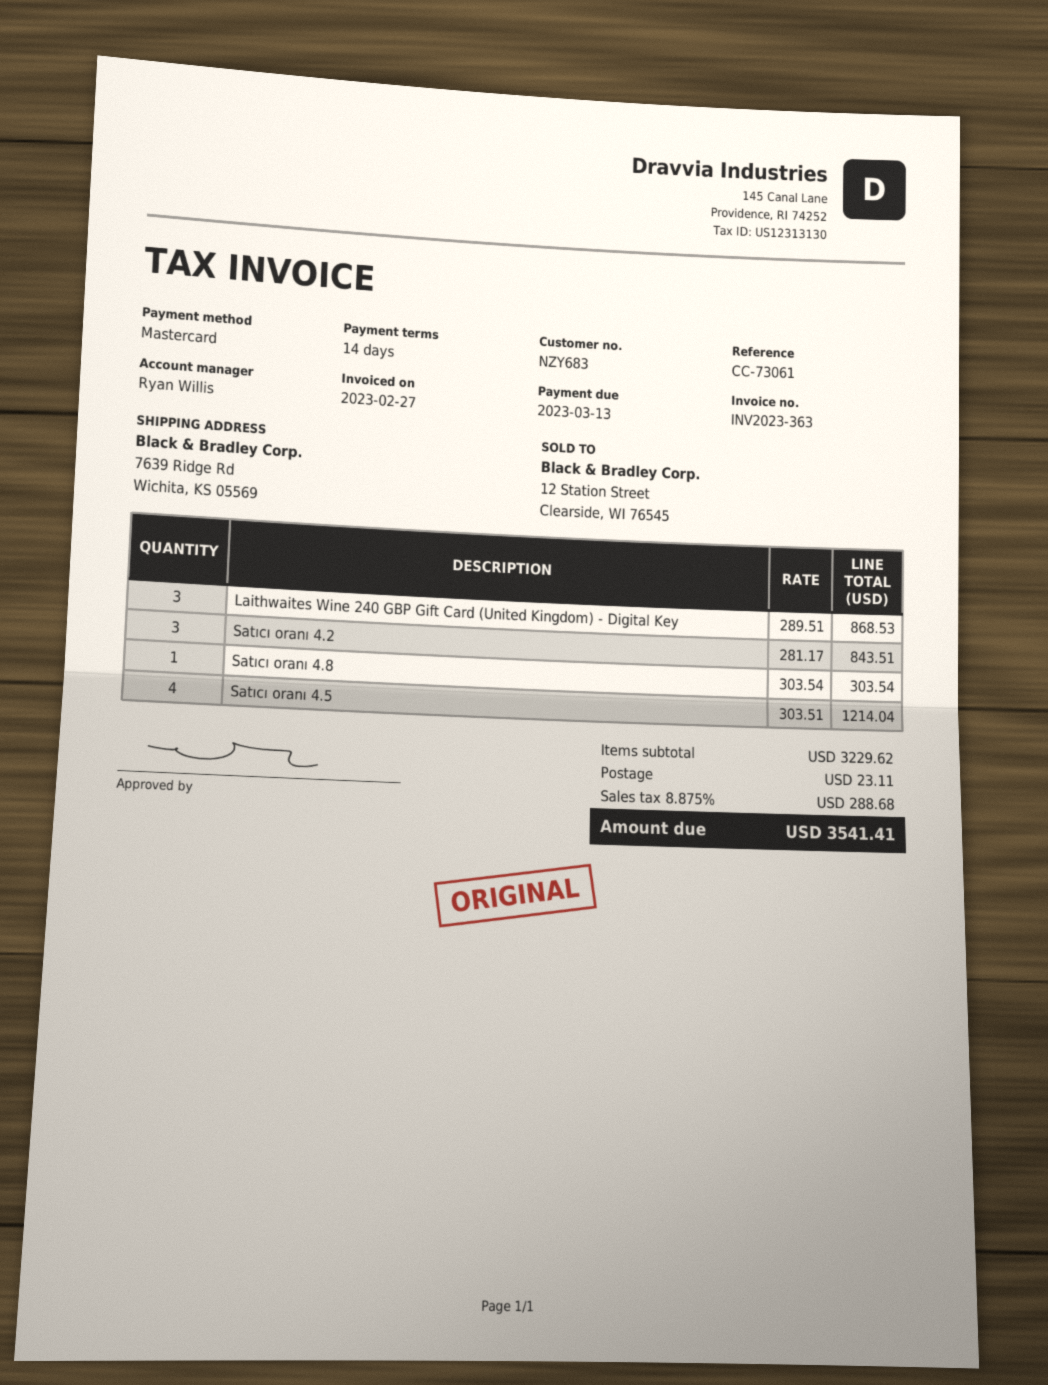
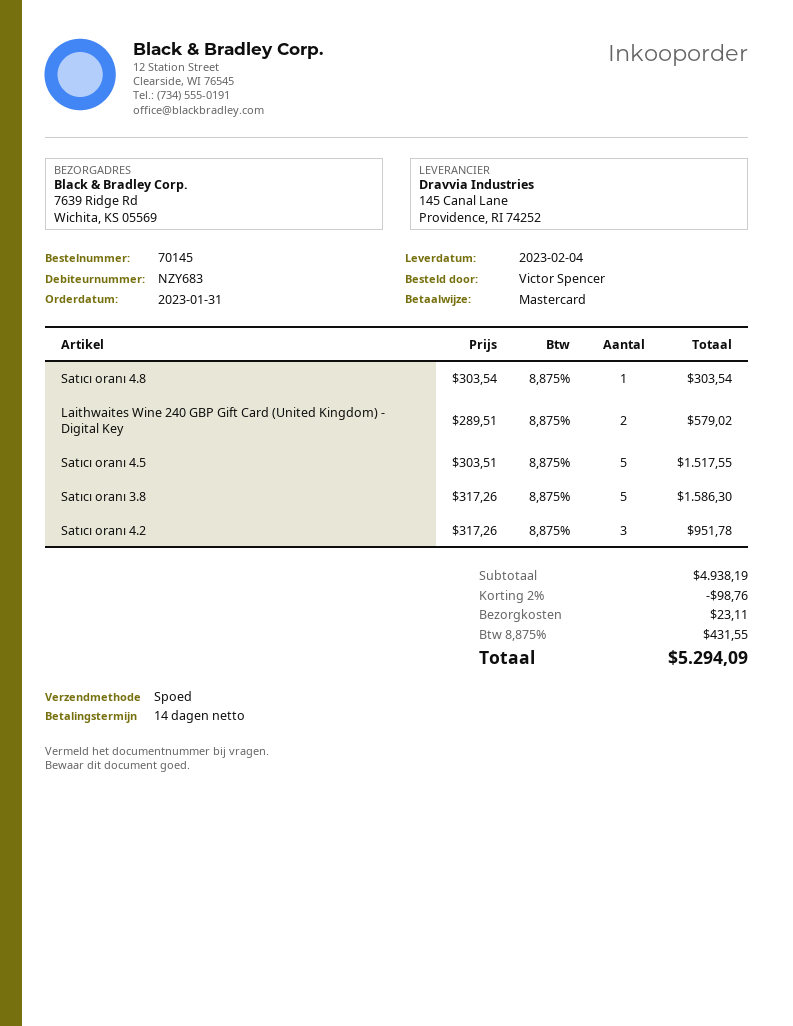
Laithwaites Wine 240 GBP Gift Card (United Kingdom) - Digital Key: 3 x 289.51 = 868.53 -> 2 x 289.51 = 579.02
Satıcı oranı 4.2: 3 x 281.17 = 843.51 -> 3 x 317.26 = 951.78
Satıcı oranı 4.5: 4 x 303.51 = 1214.04 -> 5 x 303.51 = 1517.55
Satıcı oranı 3.8: none -> 5 x 317.26 = 1586.30
subtotal: 3229.62 -> 4938.19
discount: none -> 2% = 98.76
tax: 8.875% = 288.68 -> 8.875% = 431.55
total: 3541.41 -> 5294.09

